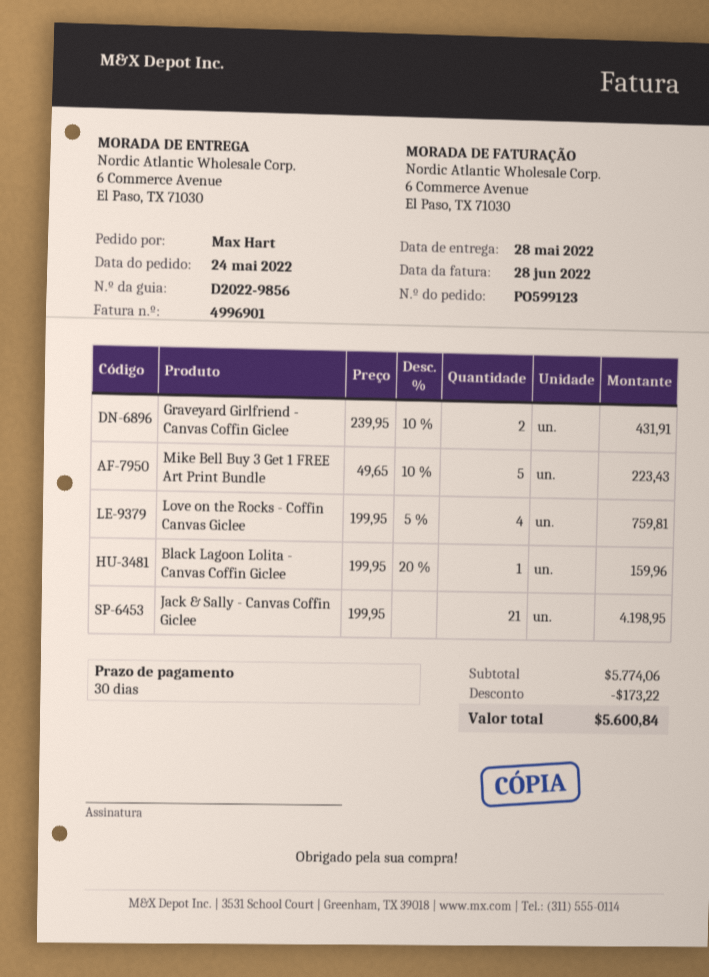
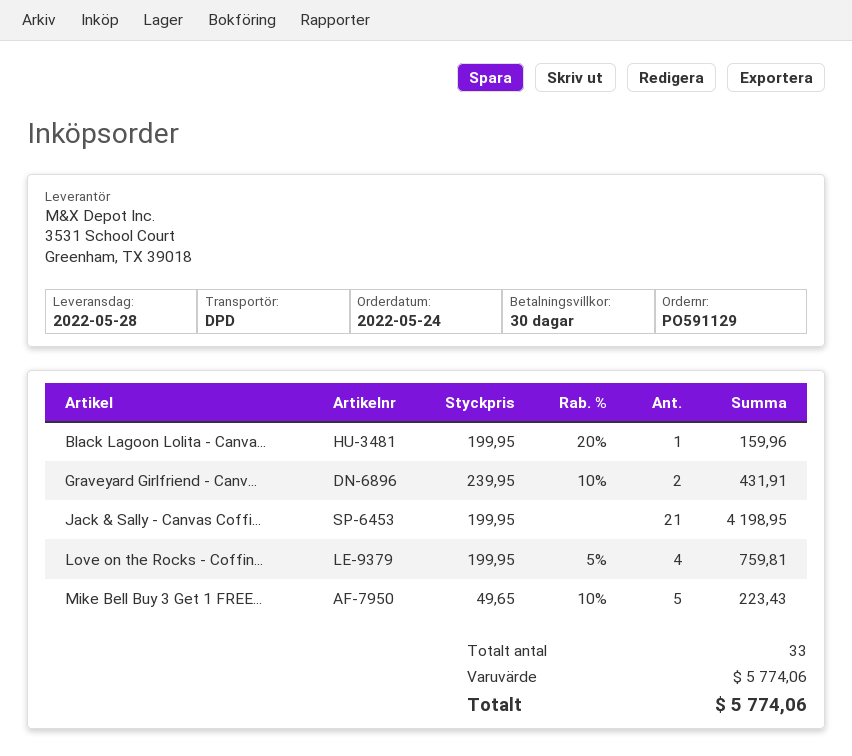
order number: PO599123 -> PO591129
discount: 173.22 -> none
total: 5600.84 -> 5774.06

